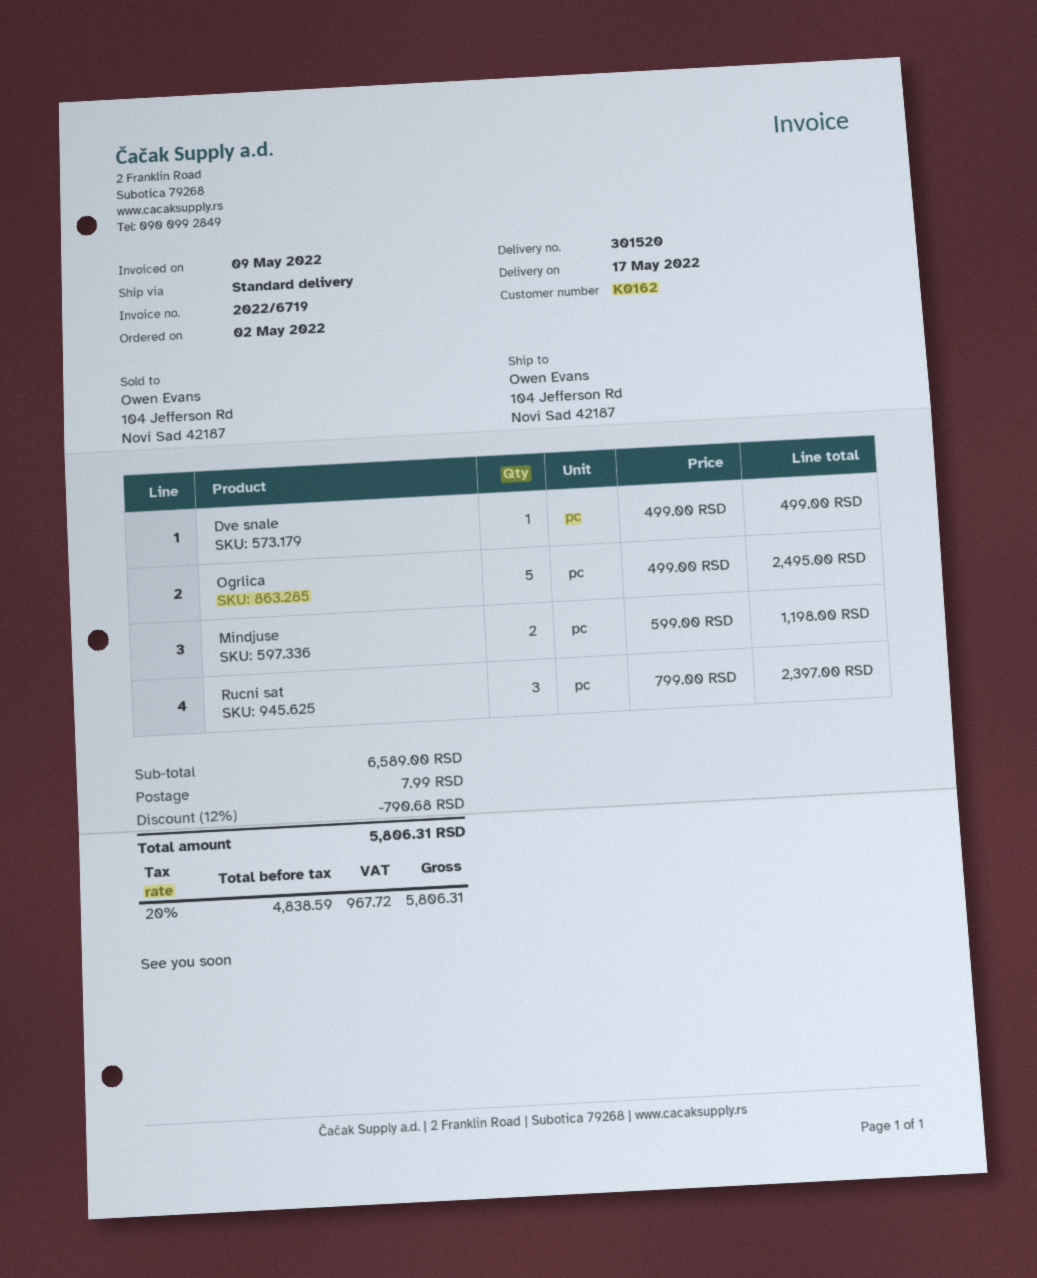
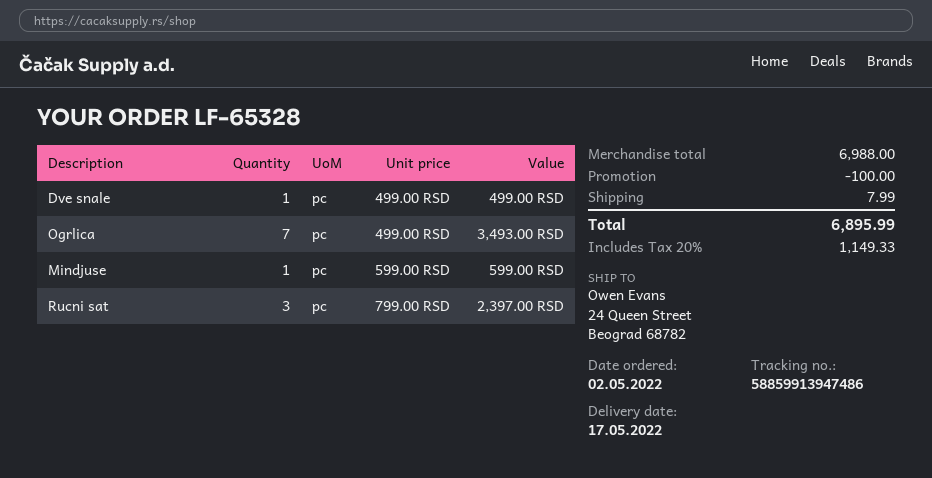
ship to: 104 Jefferson Rd, Novi Sad 42187 -> 24 Queen Street, Beograd 68782
Ogrlica: 5 x 499.00 = 2495.00 -> 7 x 499.00 = 3493.00
Mindjuse: 2 x 599.00 = 1198.00 -> 1 x 599.00 = 599.00
subtotal: 6589.00 -> 6988.00
discount: 790.68 -> 100.00
tax: 20% = 967.72 -> 20% = 1149.33
total: 5806.31 -> 6895.99

